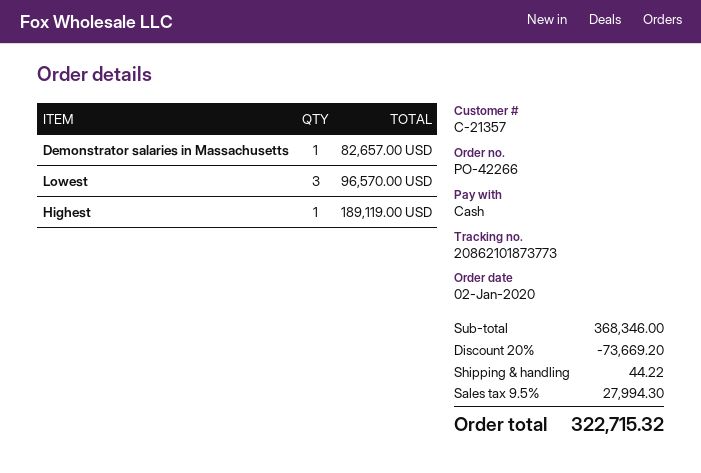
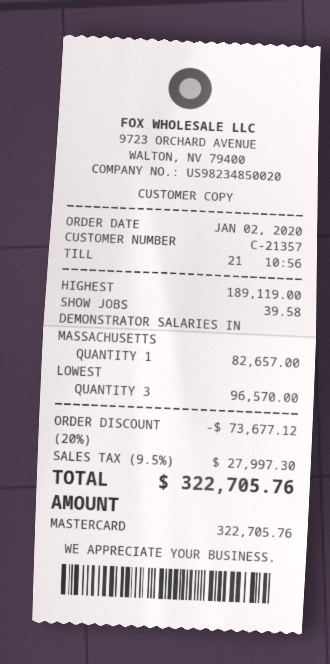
payment method: cash -> Mastercard
SHOW JOBS: none -> 1 for 39.58
discount: 20% = 73669.20 -> 20% = 73677.12
shipping: 44.22 -> none
tax: 9.5% = 27994.30 -> 9.5% = 27997.30
total: 322715.32 -> 322705.76

